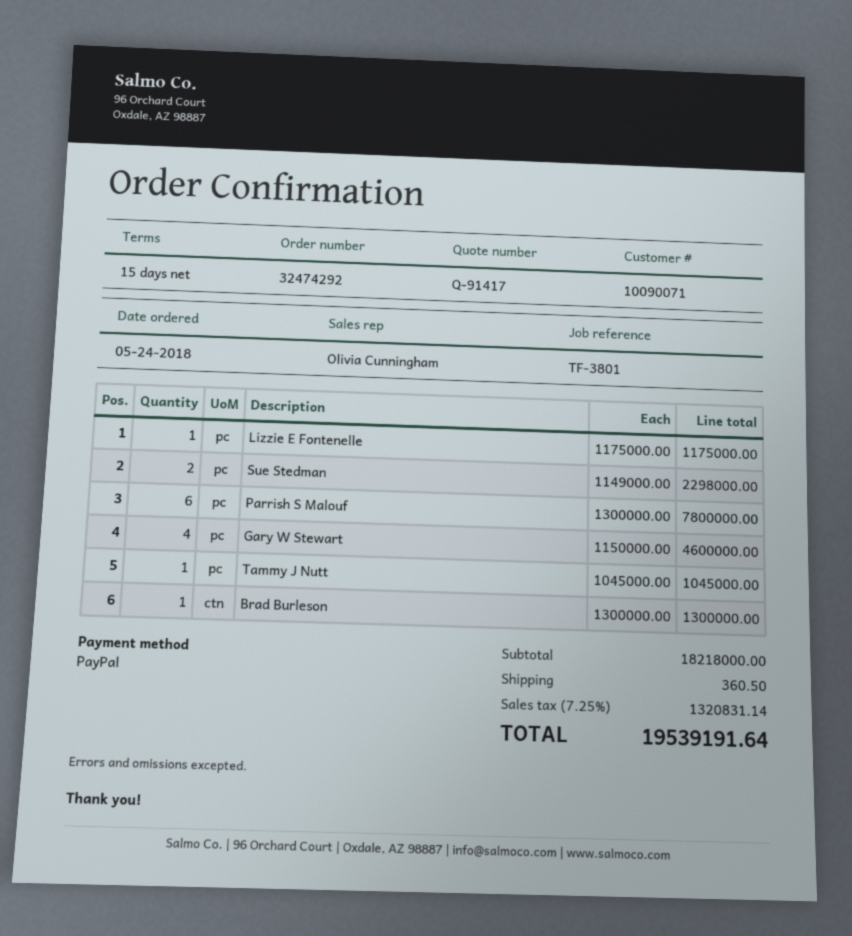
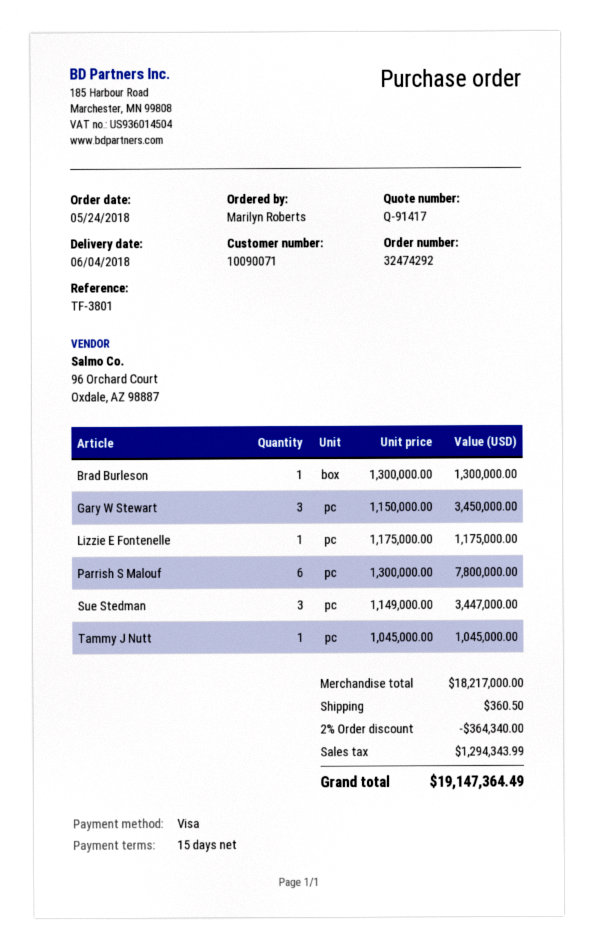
payment method: PayPal -> Visa
Sue Stedman: 2 x 1149000.00 = 2298000.00 -> 3 x 1149000.00 = 3447000.00
Gary W Stewart: 4 x 1150000.00 = 4600000.00 -> 3 x 1150000.00 = 3450000.00
subtotal: 18218000.00 -> 18217000.00
discount: none -> 2% = 364340.00
tax: 1320831.14 -> 1294343.99
total: 19539191.64 -> 19147364.49

